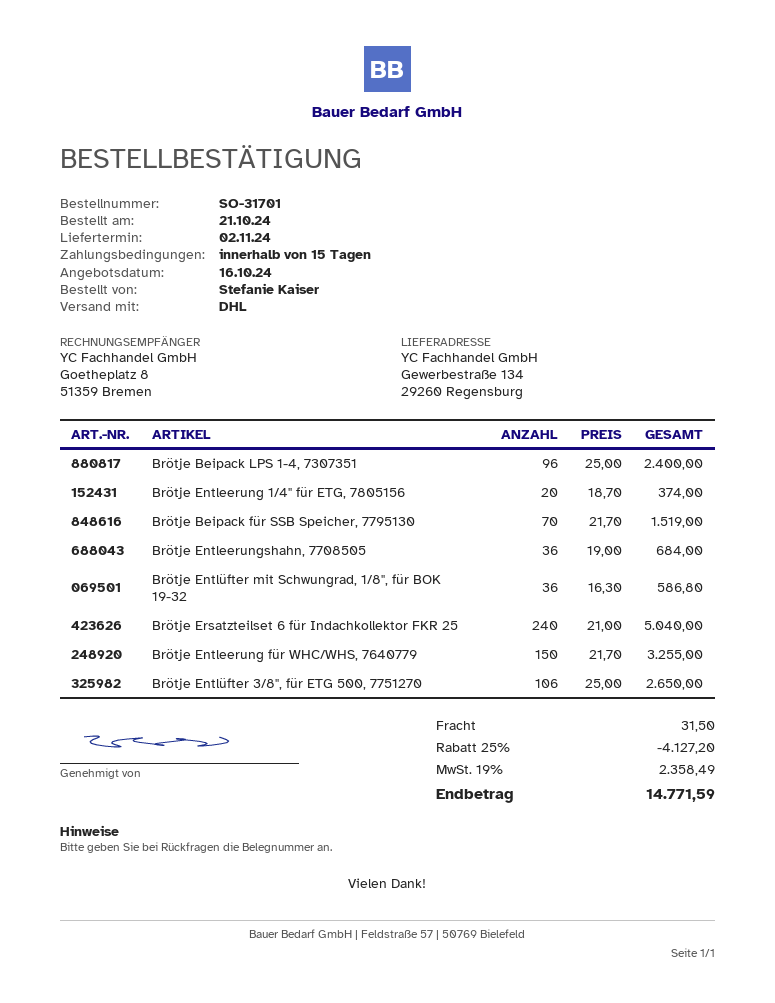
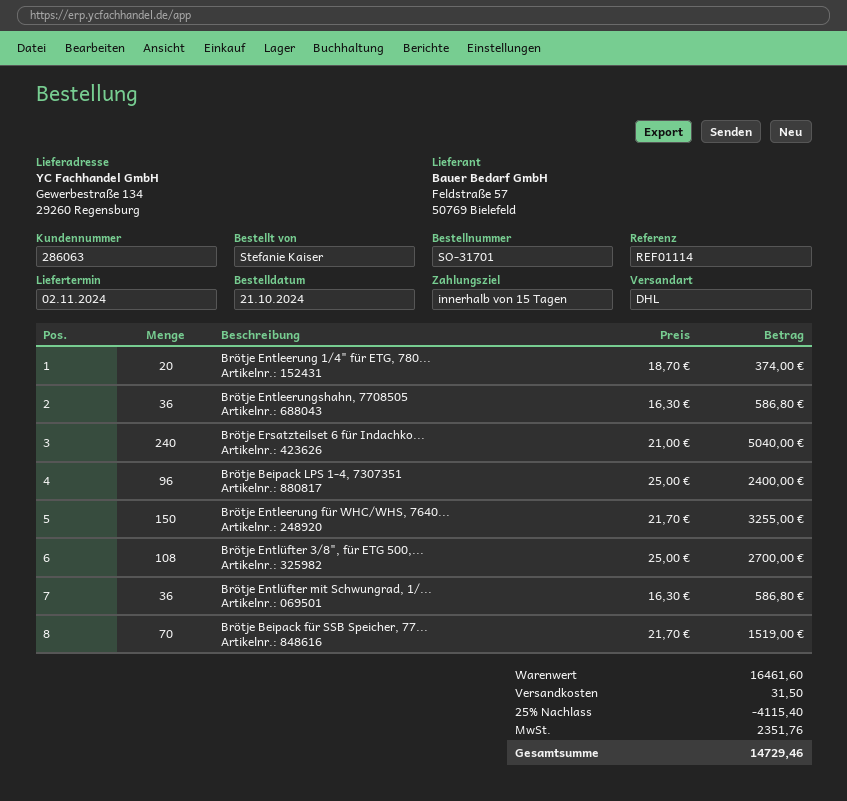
Brötje Entleerungshahn, 7708505: 36 x 19.00 = 684.00 -> 36 x 16.30 = 586.80
Brötje Entlüfter 3/8", für ETG 500, 7751270: 106 x 25.00 = 2650.00 -> 108 x 25.00 = 2700.00
discount: 25% = 4127.20 -> 25% = 4115.40
tax: 2358.49 -> 2351.76
total: 14771.59 -> 14729.46

